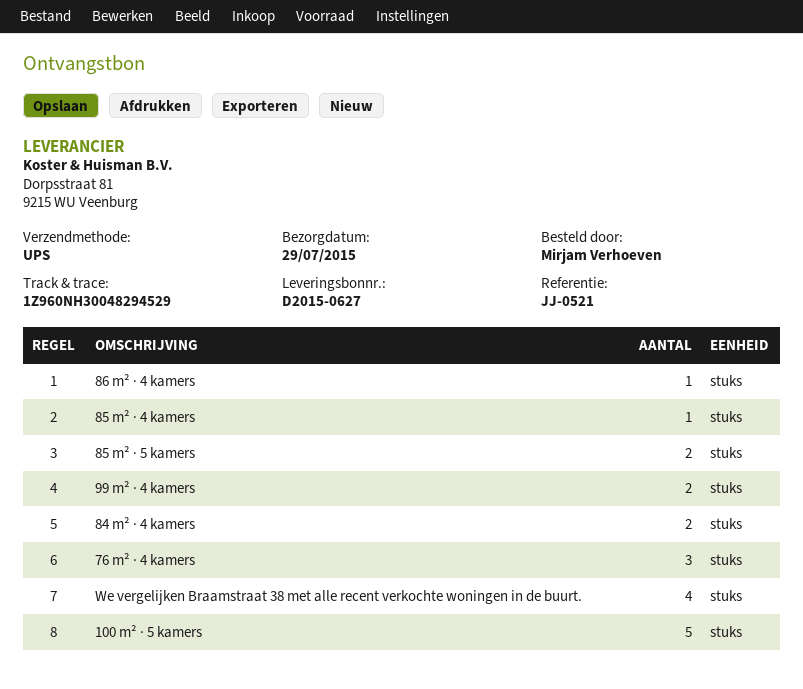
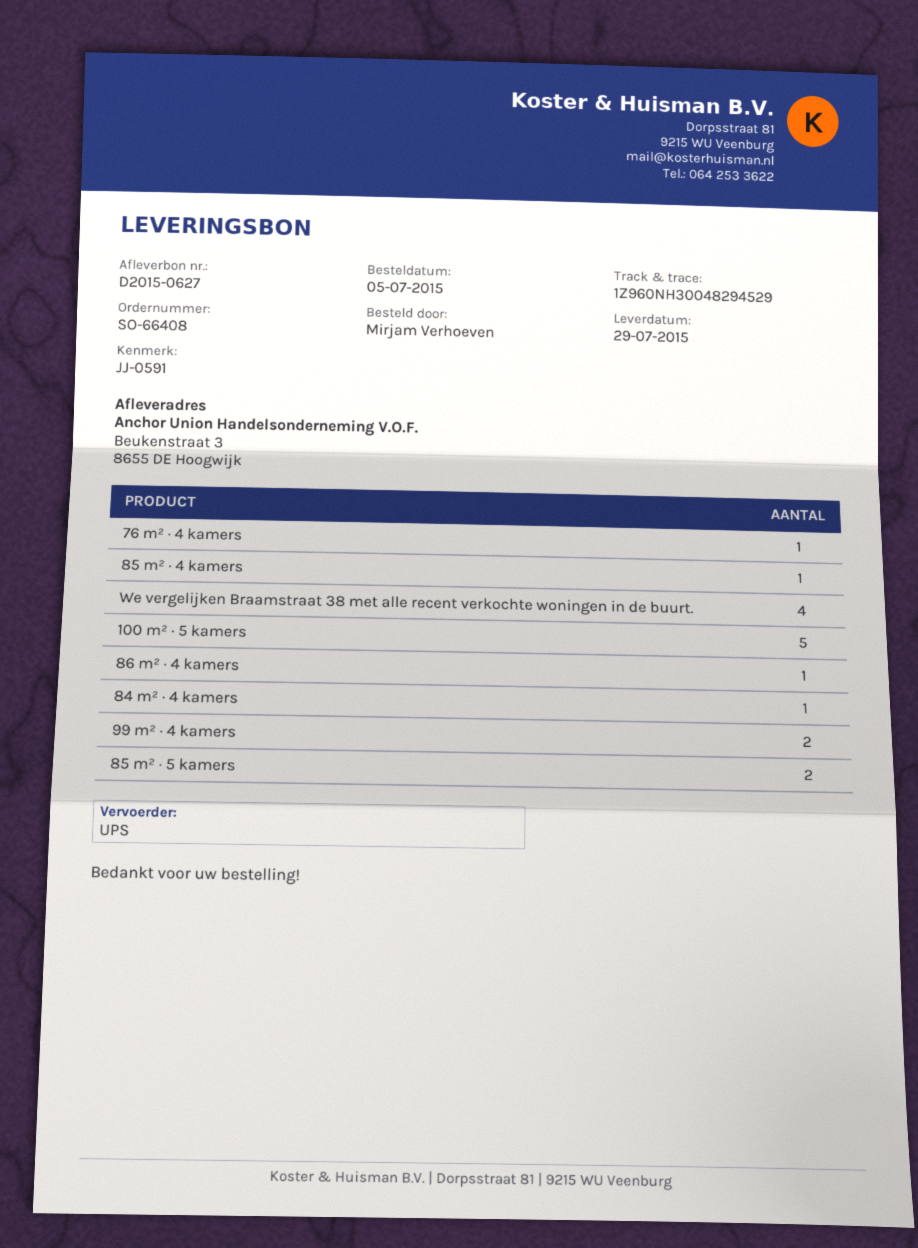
reference: JJ-0521 -> JJ-0591
84 m² · 4 kamers: 2 -> 1
76 m² · 4 kamers: 3 -> 1

